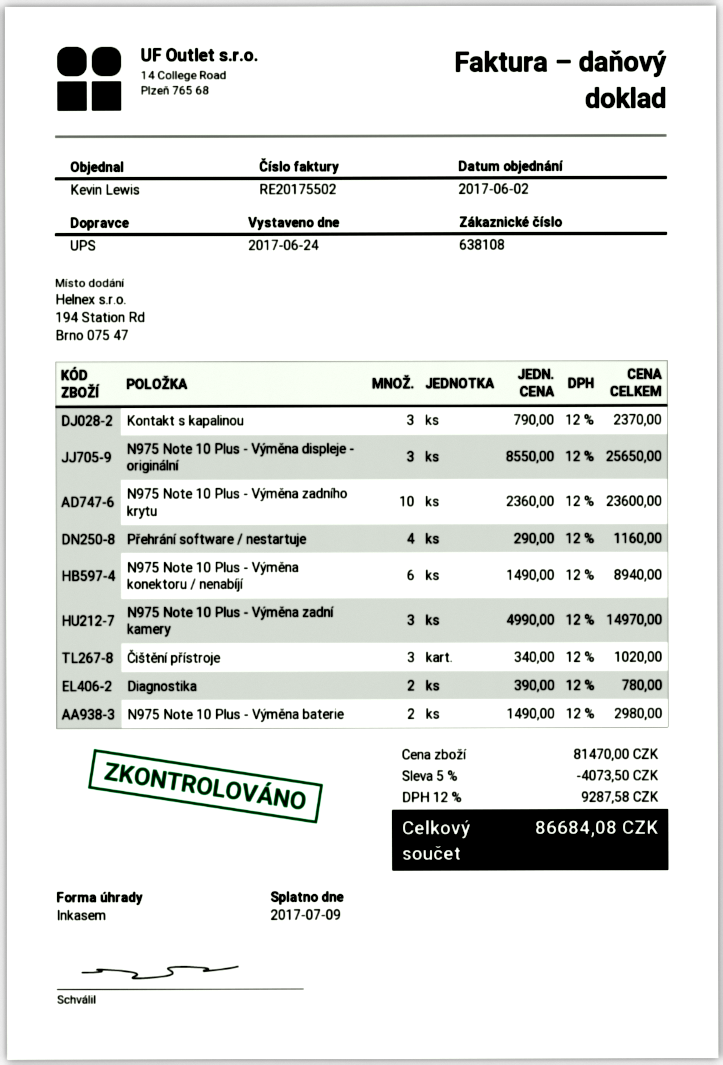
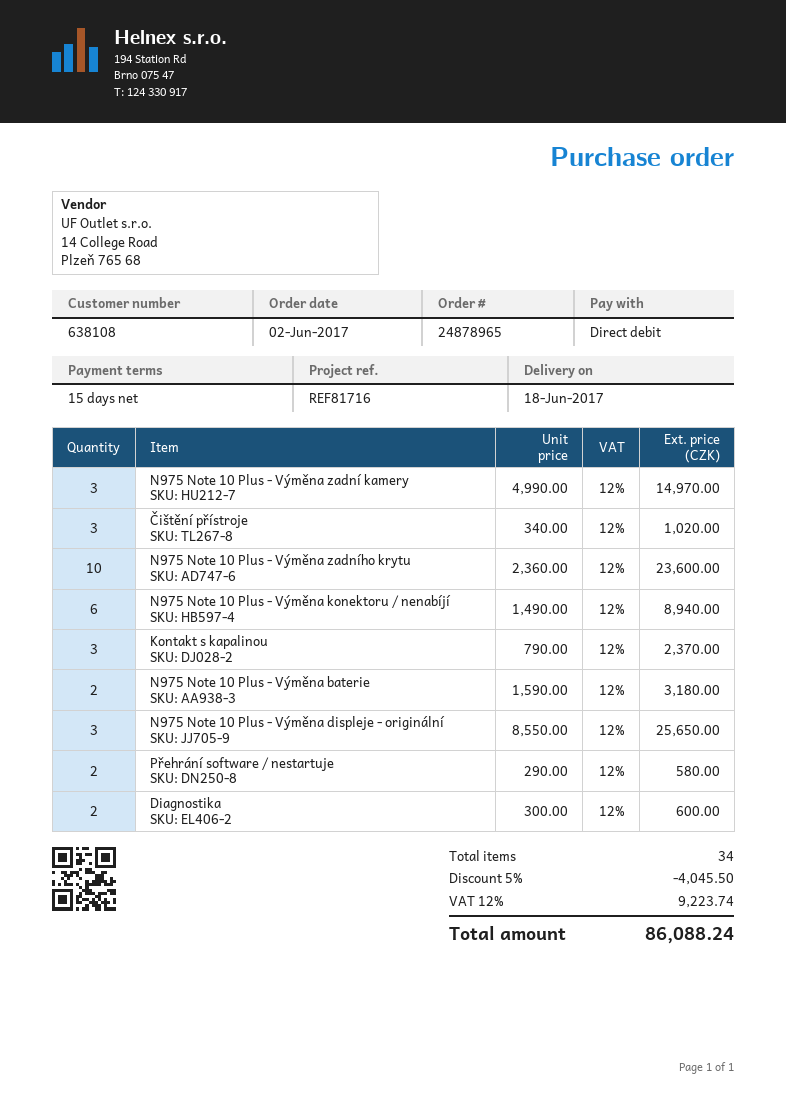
Přehrání software / nestartuje: 4 x 290.00 = 1160.00 -> 2 x 290.00 = 580.00
Diagnostika: 2 x 390.00 = 780.00 -> 2 x 300.00 = 600.00
N975 Note 10 Plus - Výměna baterie: 2 x 1490.00 = 2980.00 -> 2 x 1590.00 = 3180.00
discount: 5% = 4073.50 -> 5% = 4045.50
tax: 12% = 9287.58 -> 12% = 9223.74
total: 86684.08 -> 86088.24

